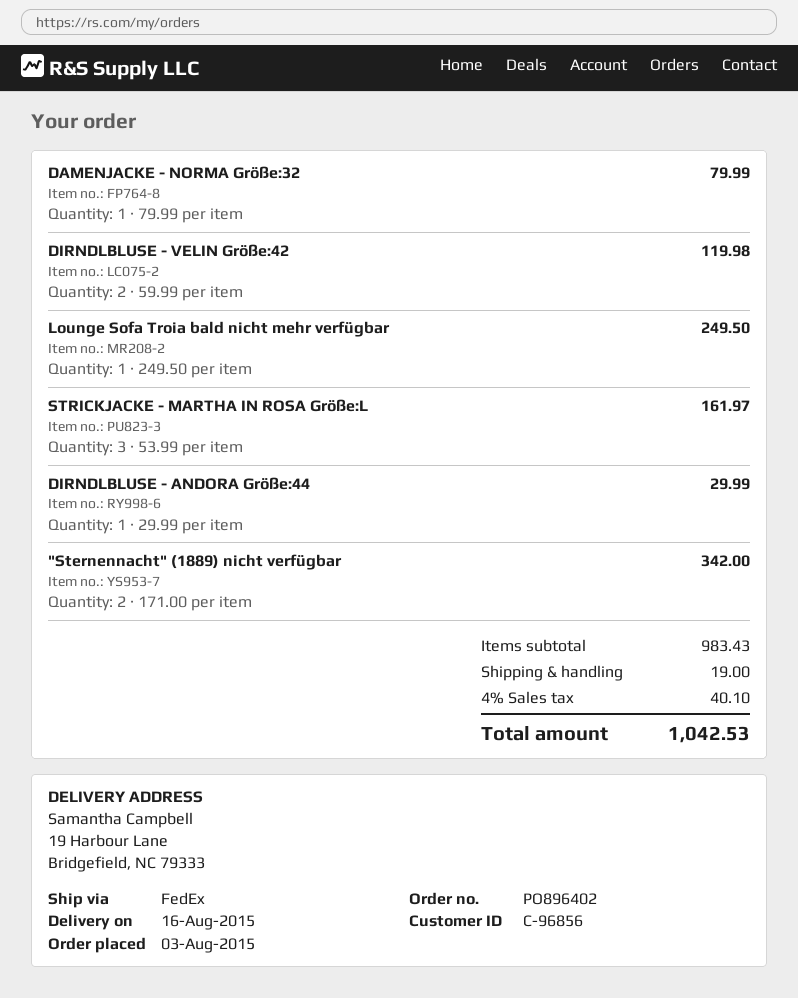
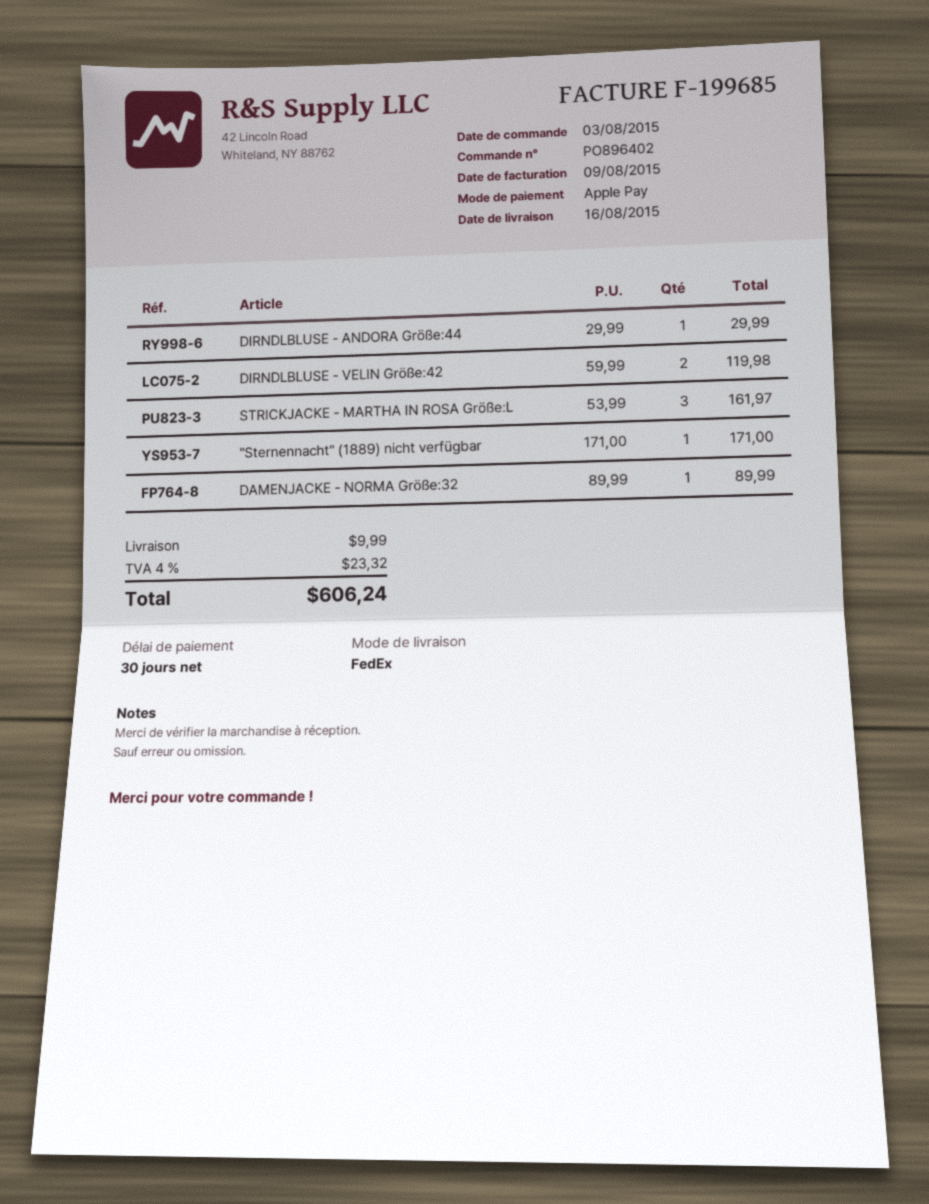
DAMENJACKE - NORMA Größe:32: 1 x 79.99 = 79.99 -> 1 x 89.99 = 89.99
Lounge Sofa Troia bald nicht mehr verfügbar: 1 x 249.50 = 249.50 -> none
"Sternennacht" (1889) nicht verfügbar: 2 x 171.00 = 342.00 -> 1 x 171.00 = 171.00
shipping: 19.00 -> 9.99
tax: 4% = 40.10 -> 4% = 23.32
total: 1042.53 -> 606.24

